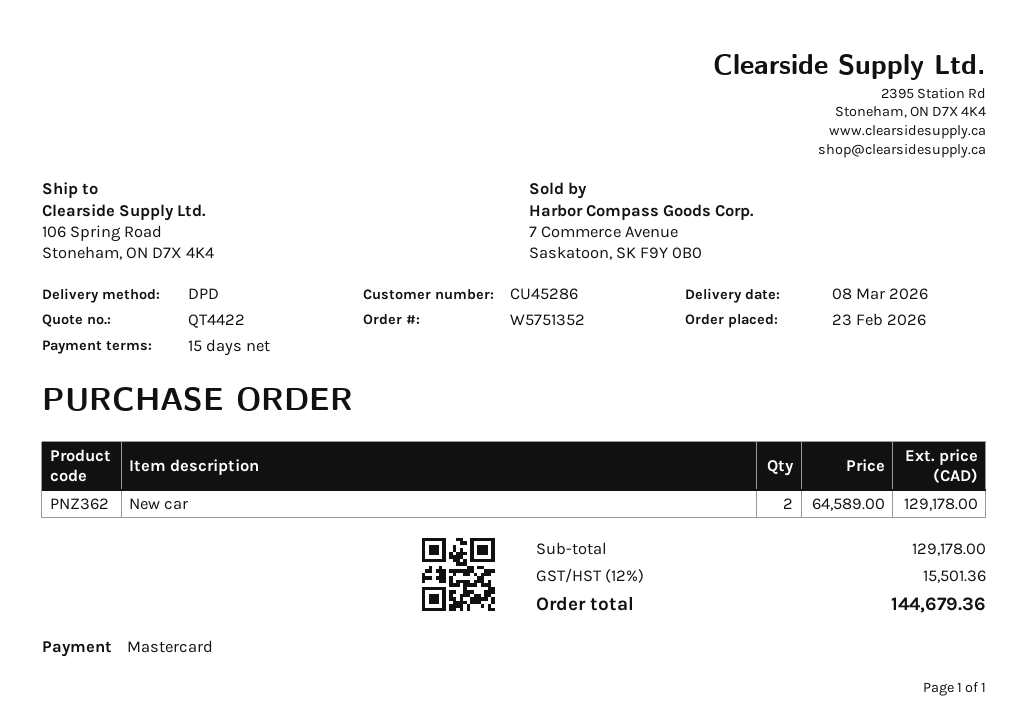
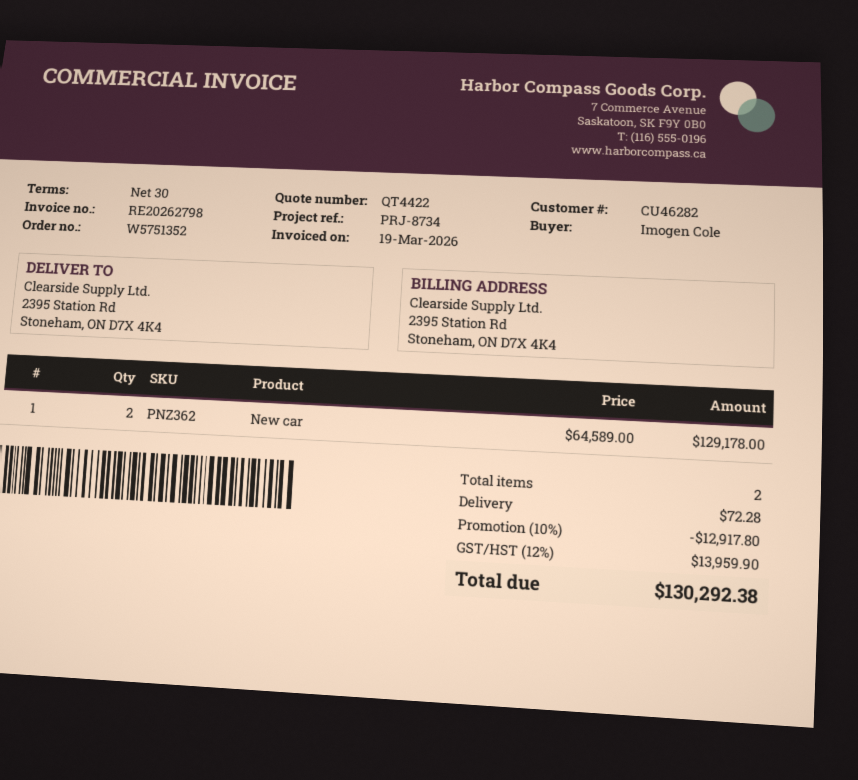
payment terms: 15 days -> 30 days
customer number: CU45286 -> CU46282
ship to: 106 Spring Road, Stoneham, ON D7X 4K4 -> 2395 Station Rd, Stoneham, ON D7X 4K4
discount: none -> 10% = 12917.80
shipping: none -> 72.28
tax: 12% = 15501.36 -> 12% = 13959.90
total: 144679.36 -> 130292.38

